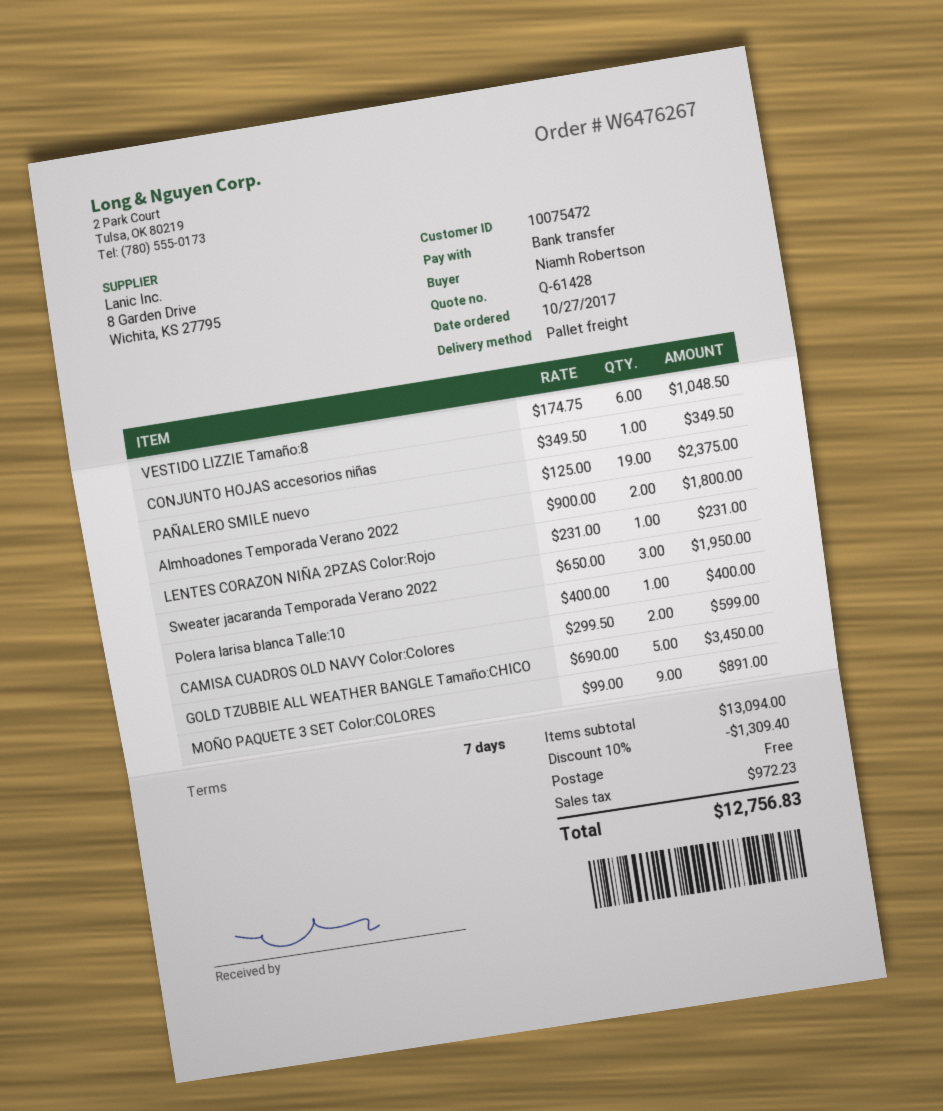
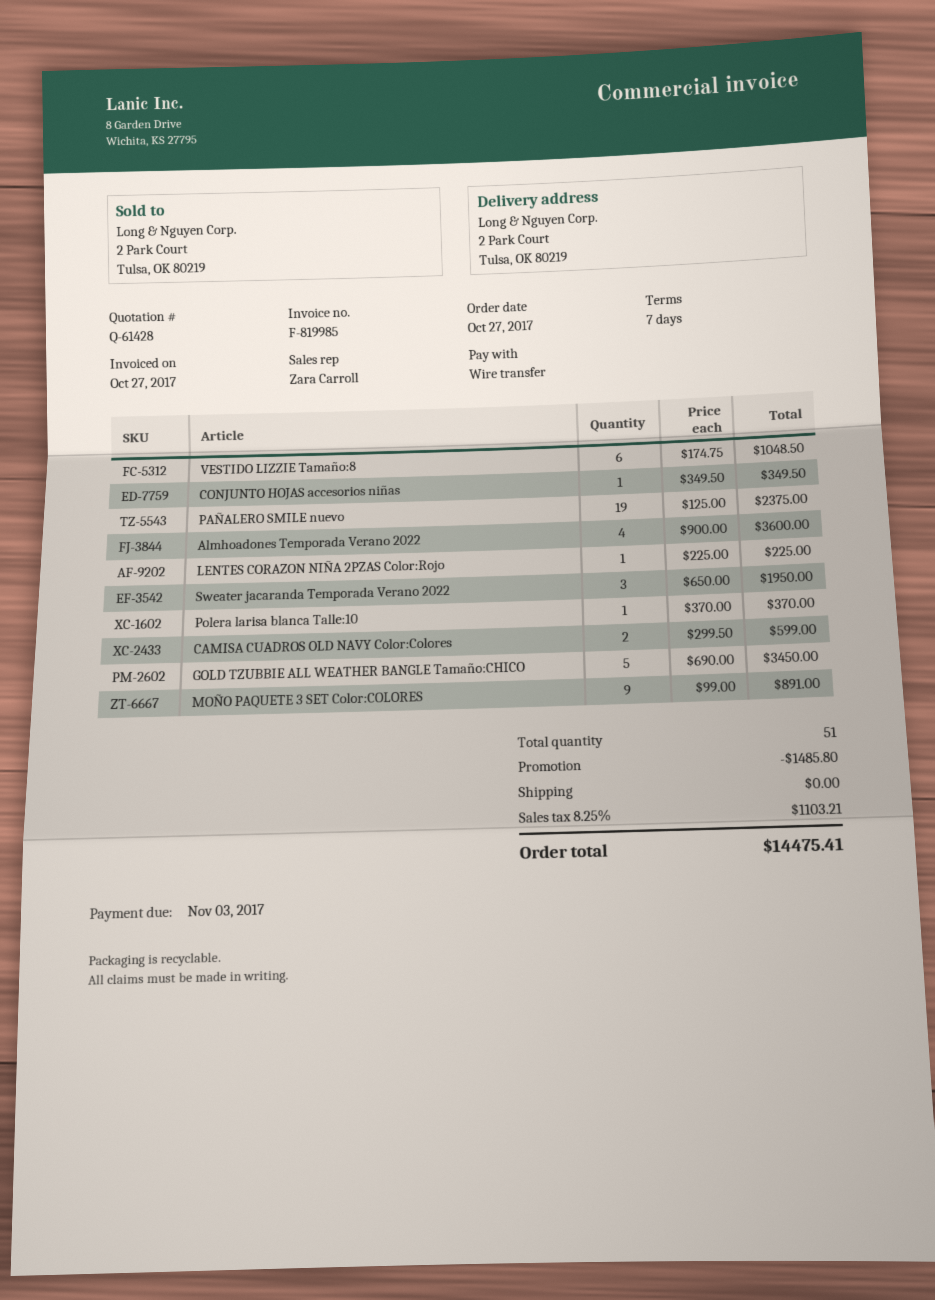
Almhoadones Temporada Verano 2022: 2 x 900.00 = 1800.00 -> 4 x 900.00 = 3600.00
LENTES CORAZON NIÑA 2PZAS Color:Rojo: 1 x 231.00 = 231.00 -> 1 x 225.00 = 225.00
Polera larisa blanca Talle:10: 1 x 400.00 = 400.00 -> 1 x 370.00 = 370.00
discount: 1309.40 -> 1485.80
tax: 972.23 -> 1103.21
total: 12756.83 -> 14475.41

